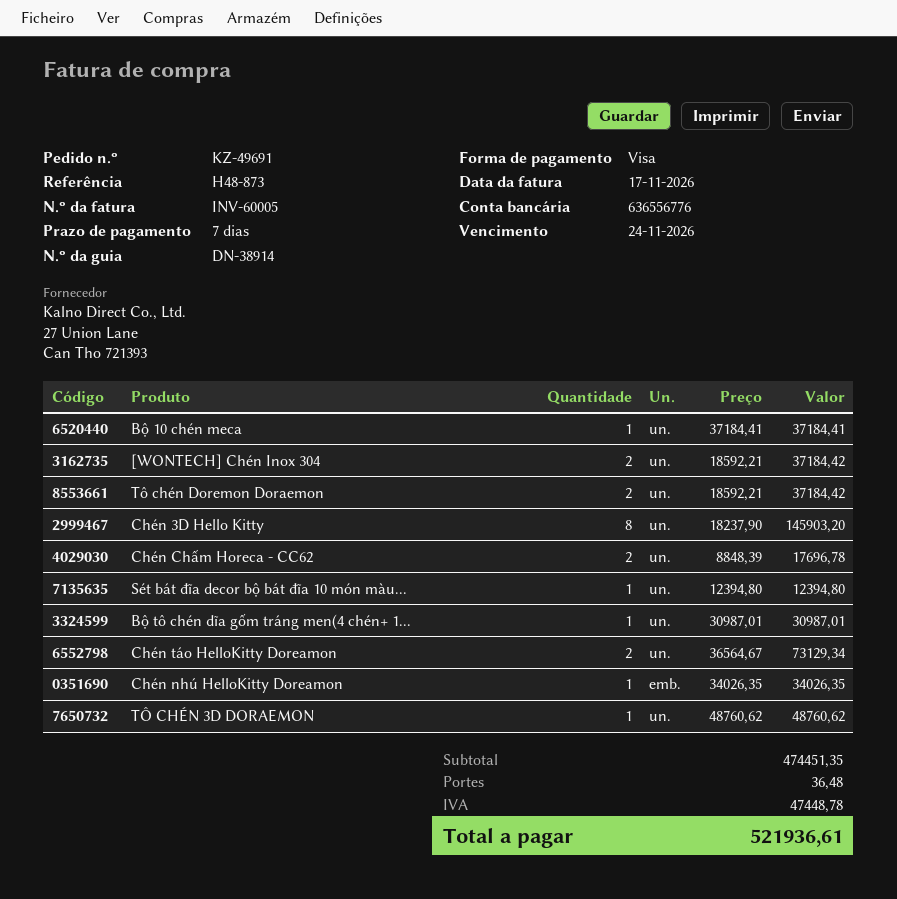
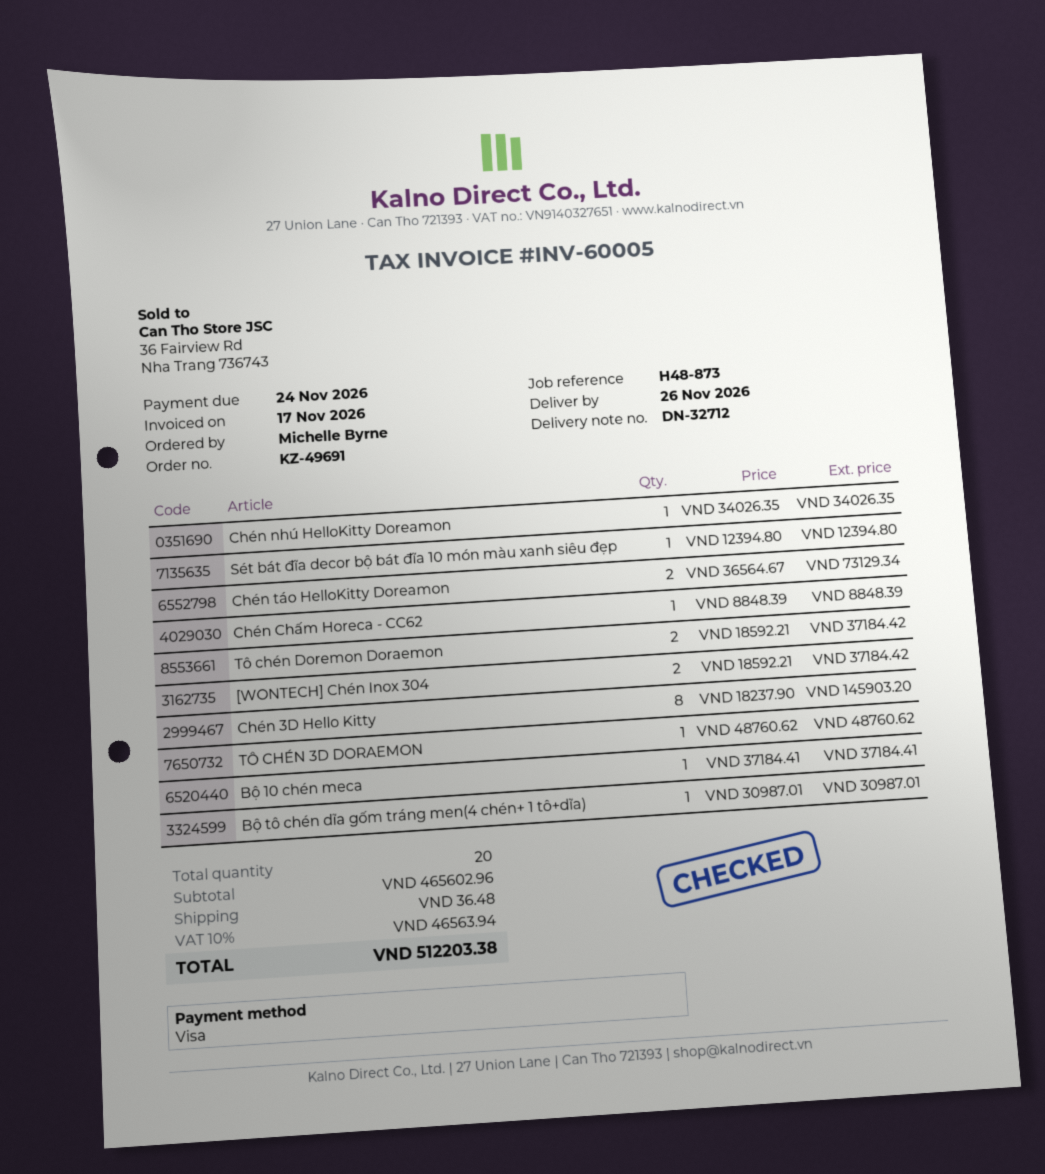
delivery note number: DN-38914 -> DN-32712
Chén Chấm Horeca - CC62: 2 x 8848.39 = 17696.78 -> 1 x 8848.39 = 8848.39
subtotal: 474451.35 -> 465602.96
tax: 47448.78 -> 46563.94
total: 521936.61 -> 512203.38

